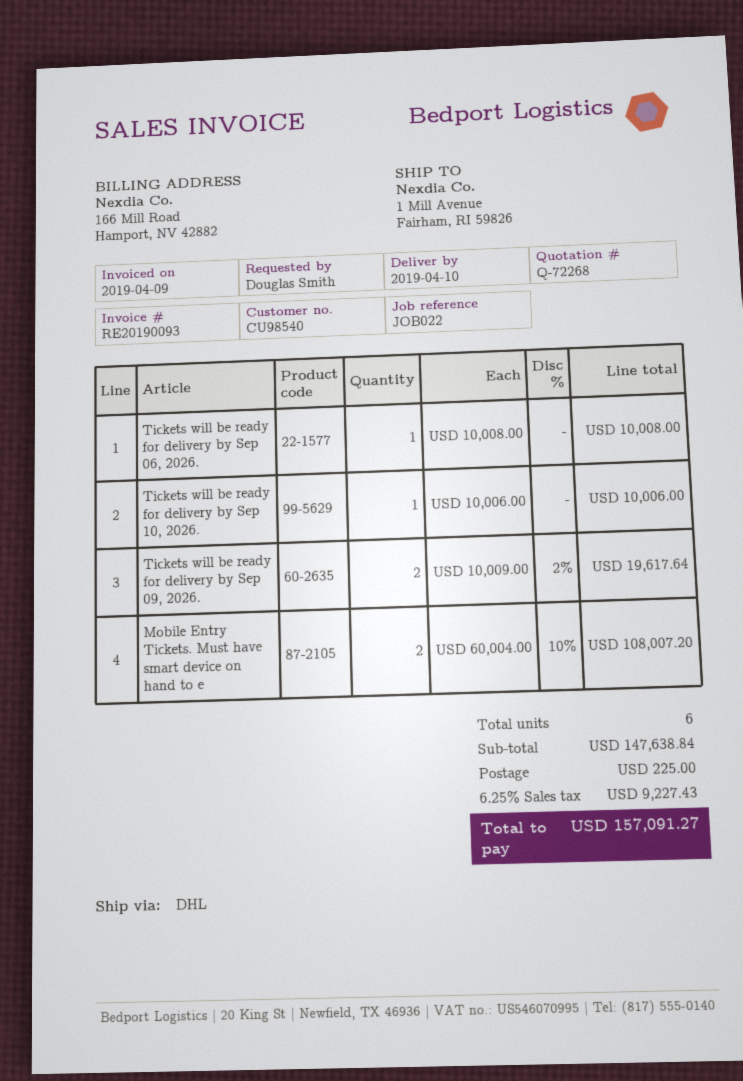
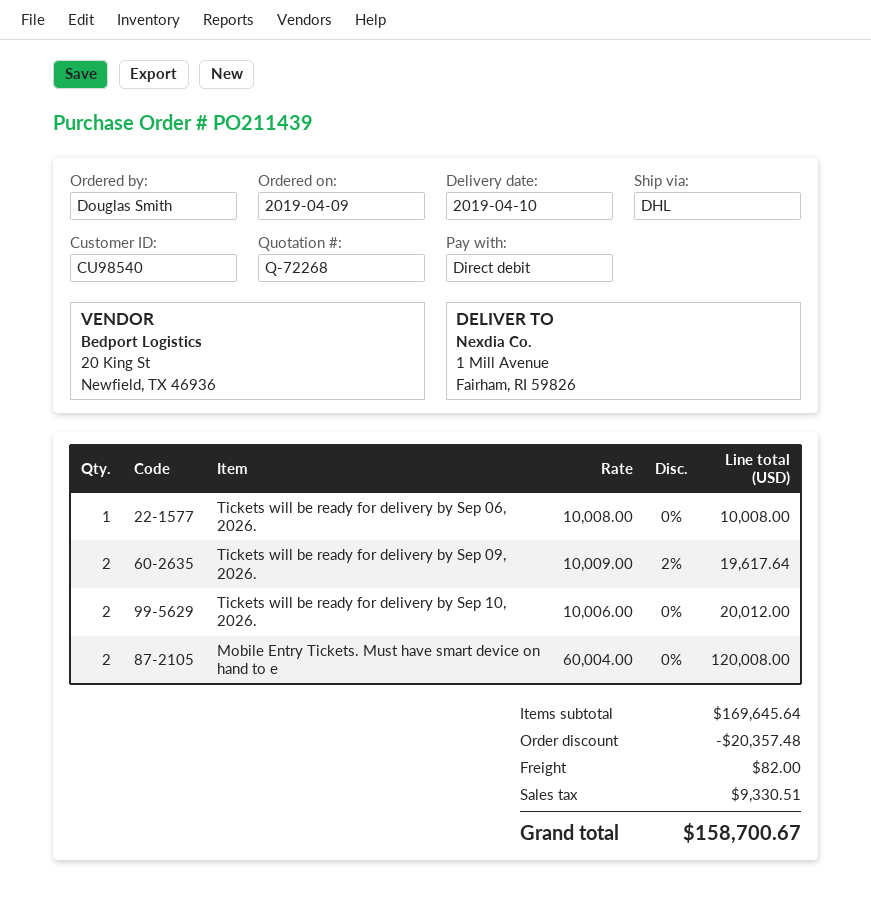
Tickets will be ready for delivery by Sep 10, 2026.: 1 x 10006.00 = 10006.00 -> 2 x 10006.00 = 20012.00
Mobile Entry Tickets. Must have smart device on hand to e: 2 x 60004.00 - 10% = 108007.20 -> 2 x 60004.00 = 120008.00
subtotal: 147638.84 -> 169645.64
discount: none -> 20357.48
shipping: 225.00 -> 82.00
tax: 9227.43 -> 9330.51
total: 157091.27 -> 158700.67

